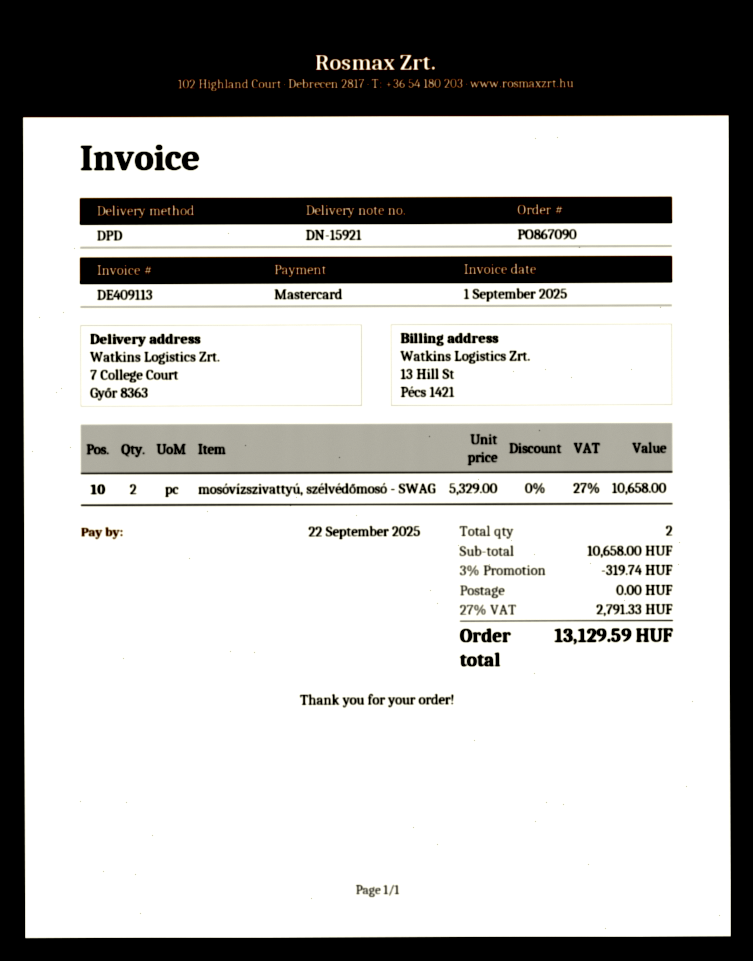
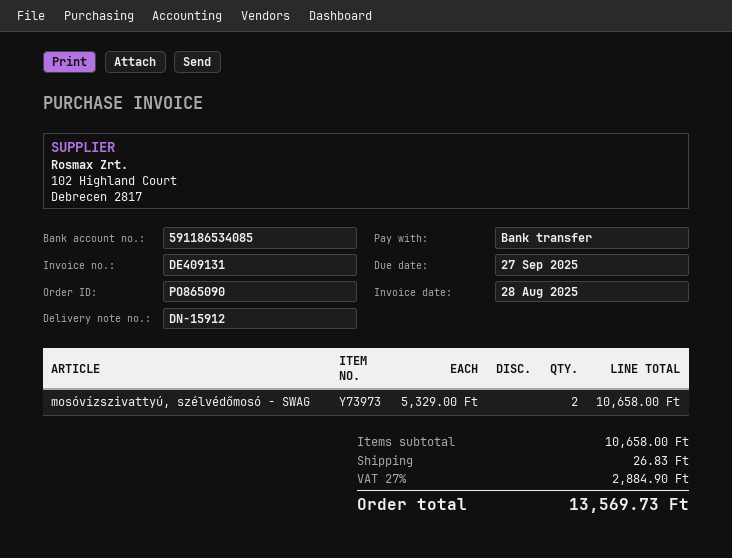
order number: PO867090 -> PO865090
delivery note number: DN-15921 -> DN-15912
invoice number: DE409113 -> DE409131
invoice date: 2025-09-01 -> 2025-08-28
due date: 2025-09-22 -> 2025-09-27
payment method: Mastercard -> bank transfer
discount: 3% = 319.74 -> none
shipping: 0.00 -> 26.83
tax: 27% = 2791.33 -> 27% = 2884.90
total: 13129.59 -> 13569.73

